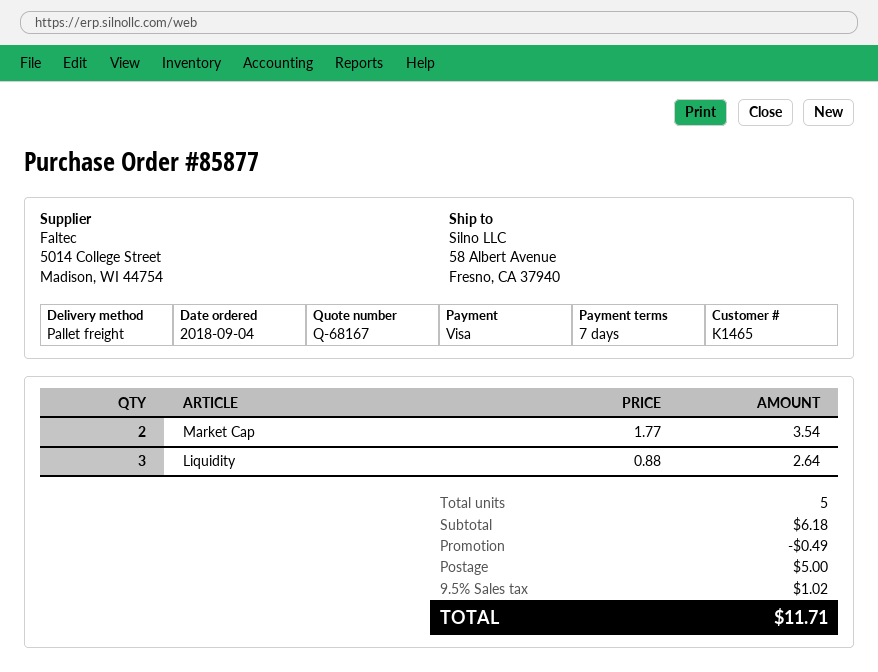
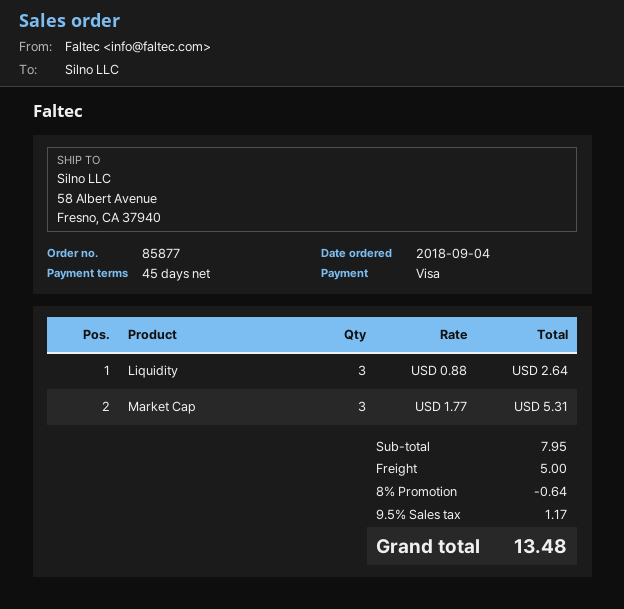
payment terms: 7 days -> 45 days
Market Cap: 2 x 1.77 = 3.54 -> 3 x 1.77 = 5.31
subtotal: 6.18 -> 7.95
discount: 0.49 -> 0.64
tax: 9.5% = 1.02 -> 9.5% = 1.17
total: 11.71 -> 13.48

